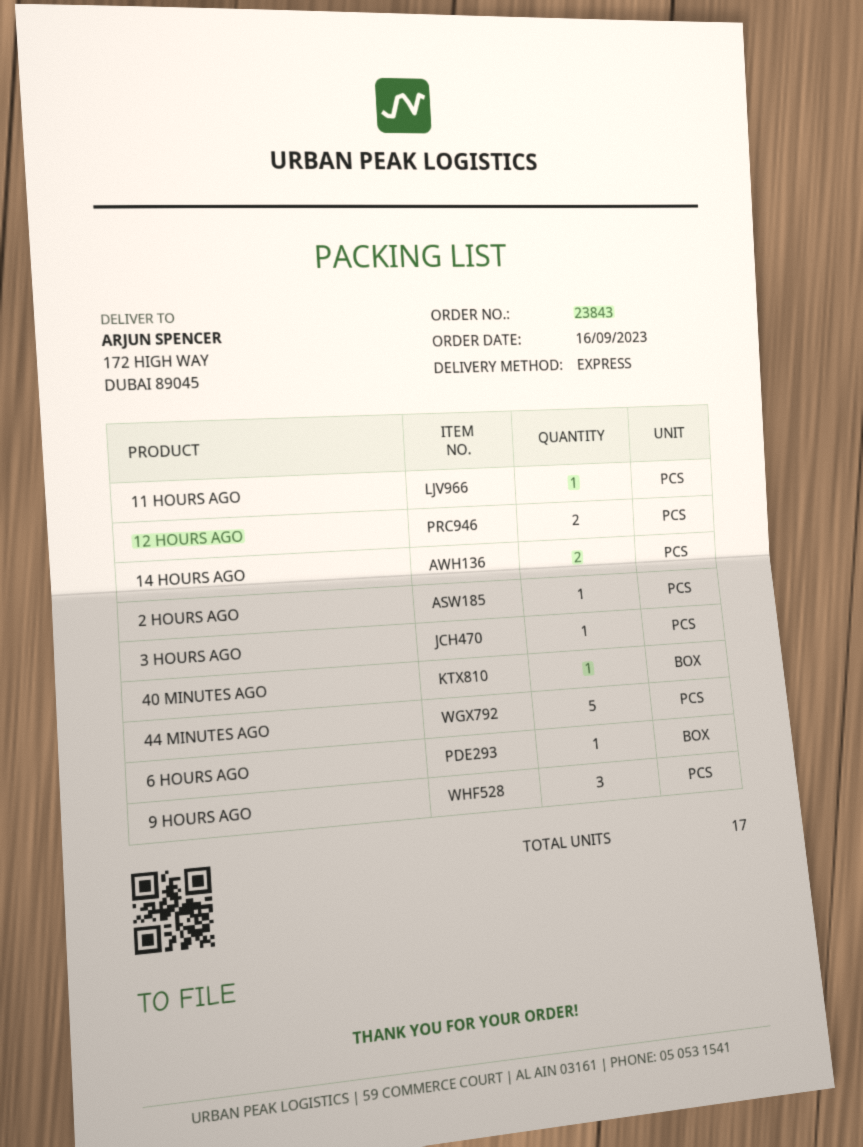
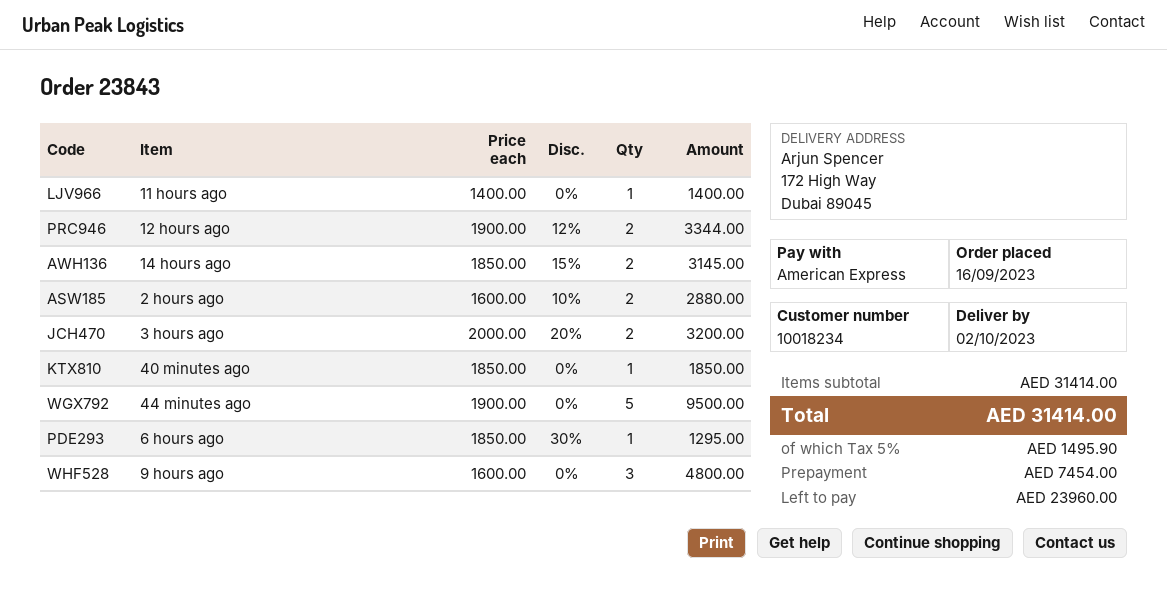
2 HOURS AGO: 1 -> 2
3 HOURS AGO: 1 -> 2

